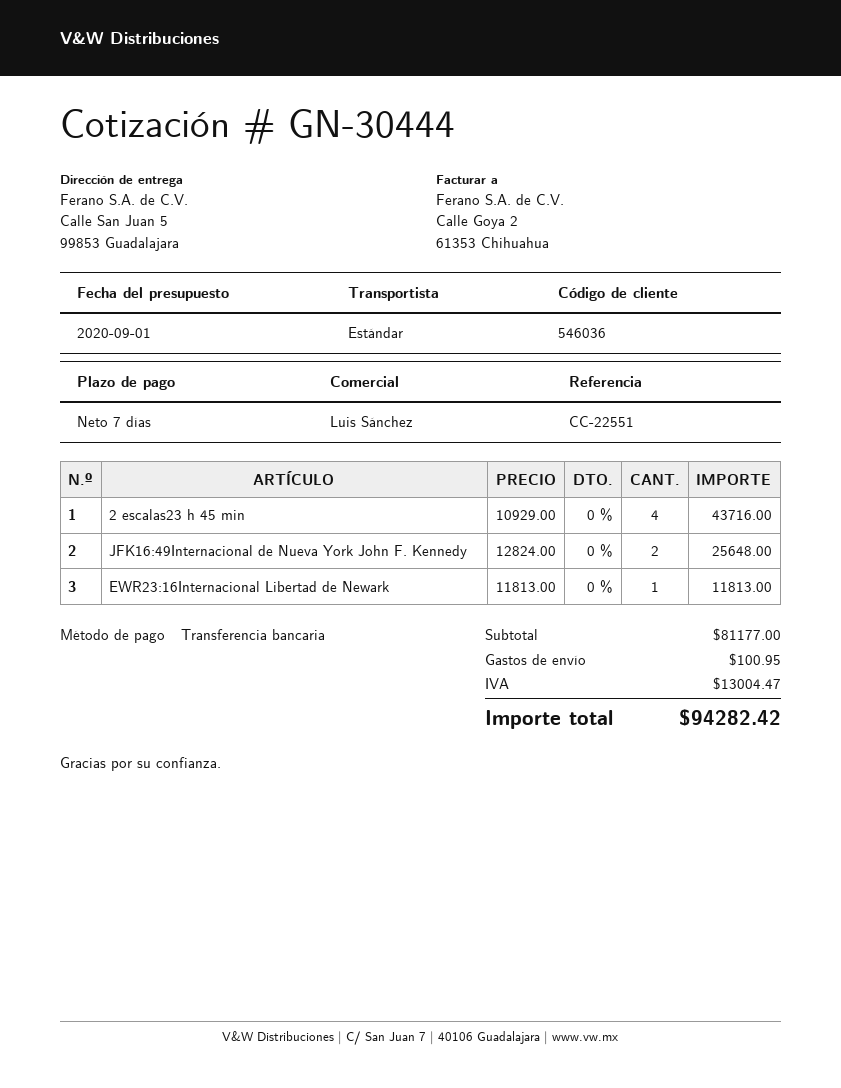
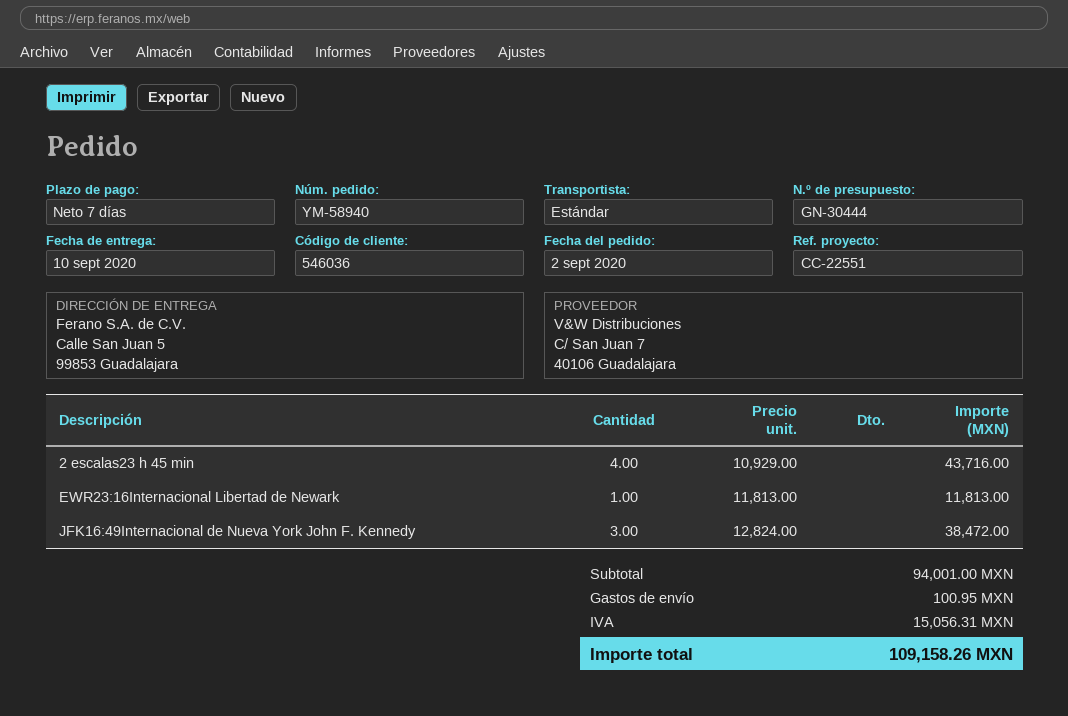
JFK16:49Internacional de Nueva York John F. Kennedy: 2 x 12824.00 = 25648.00 -> 3 x 12824.00 = 38472.00
subtotal: 81177.00 -> 94001.00
tax: 13004.47 -> 15056.31
total: 94282.42 -> 109158.26

